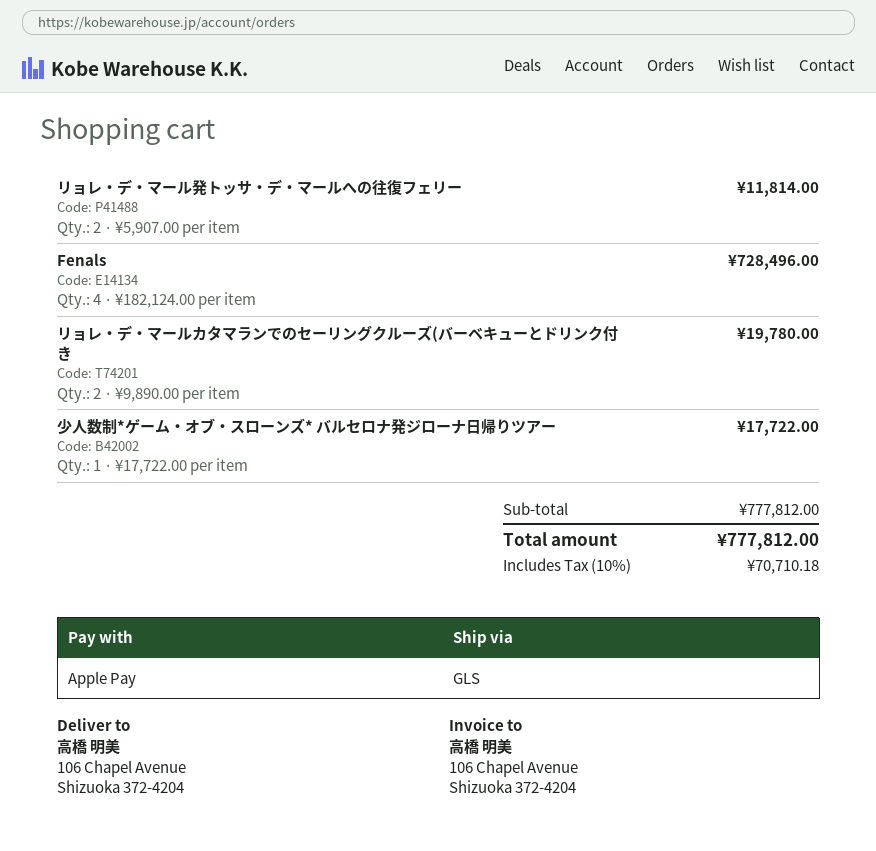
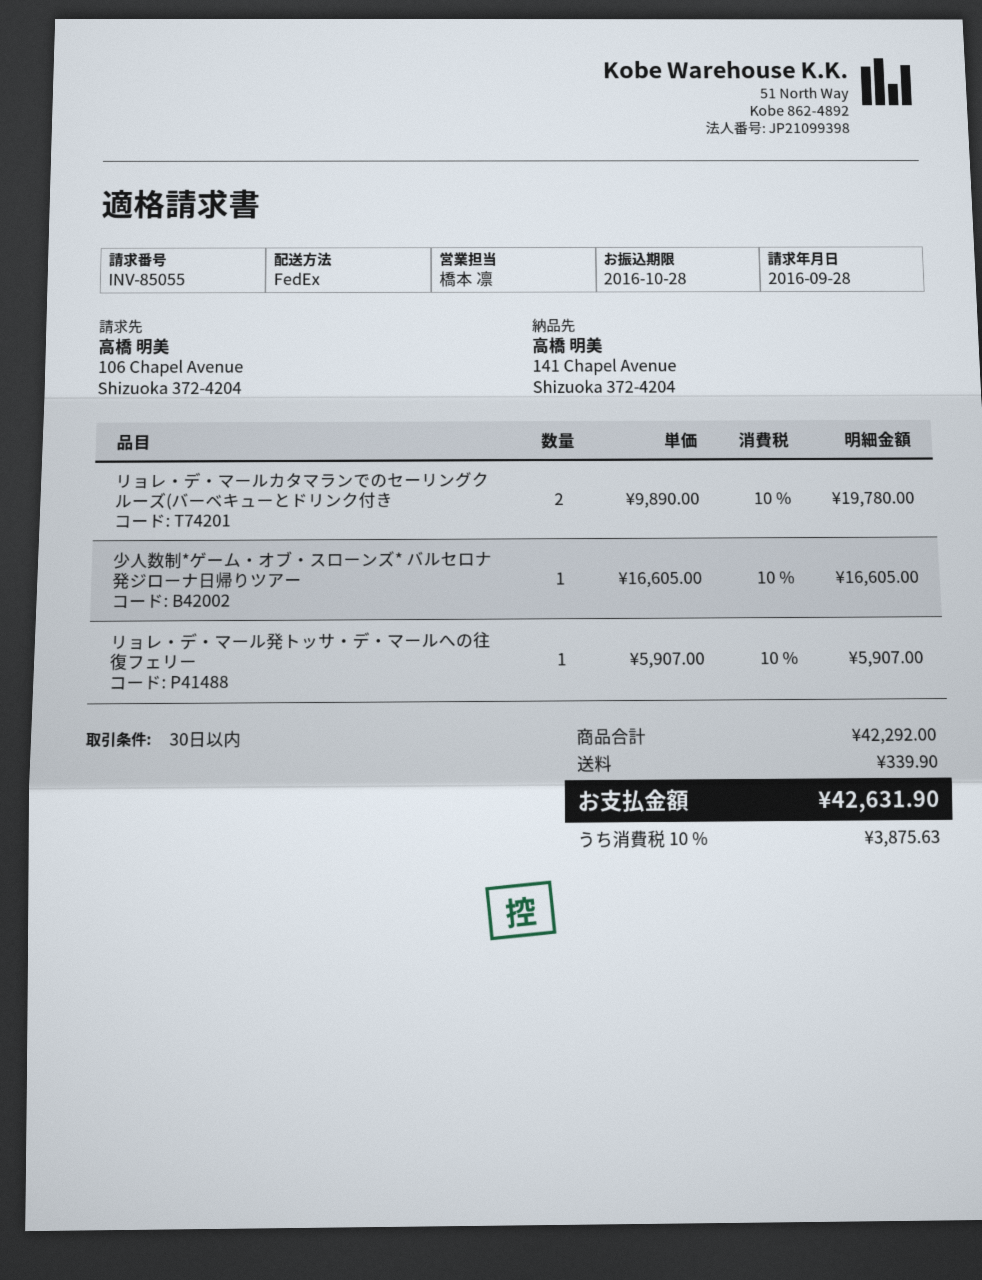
shipping method: GLS -> FedEx
ship to: 106 Chapel Avenue, Shizuoka 372-4204 -> 141 Chapel Avenue, Shizuoka 372-4204
リョレ・デ・マール発トッサ・デ・マールへの往復フェリー: 2 x 5907.00 = 11814.00 -> 1 x 5907.00 = 5907.00
Fenals: 4 x 182124.00 = 728496.00 -> none
少人数制*ゲーム・オブ・スローンズ* バルセロナ発ジローナ日帰りツアー: 1 x 17722.00 = 17722.00 -> 1 x 16605.00 = 16605.00
subtotal: 777812.00 -> 42292.00
shipping: none -> 339.90
tax: 10% = 70710.18 -> 10% = 3875.63
total: 777812.00 -> 42631.90

